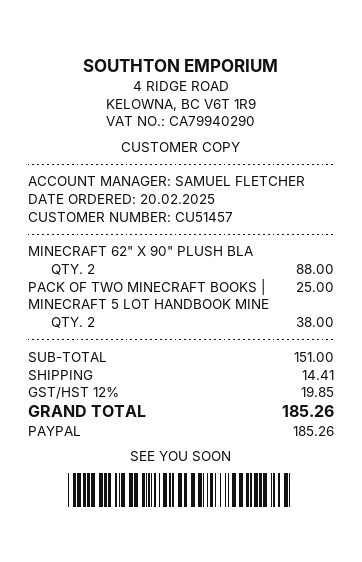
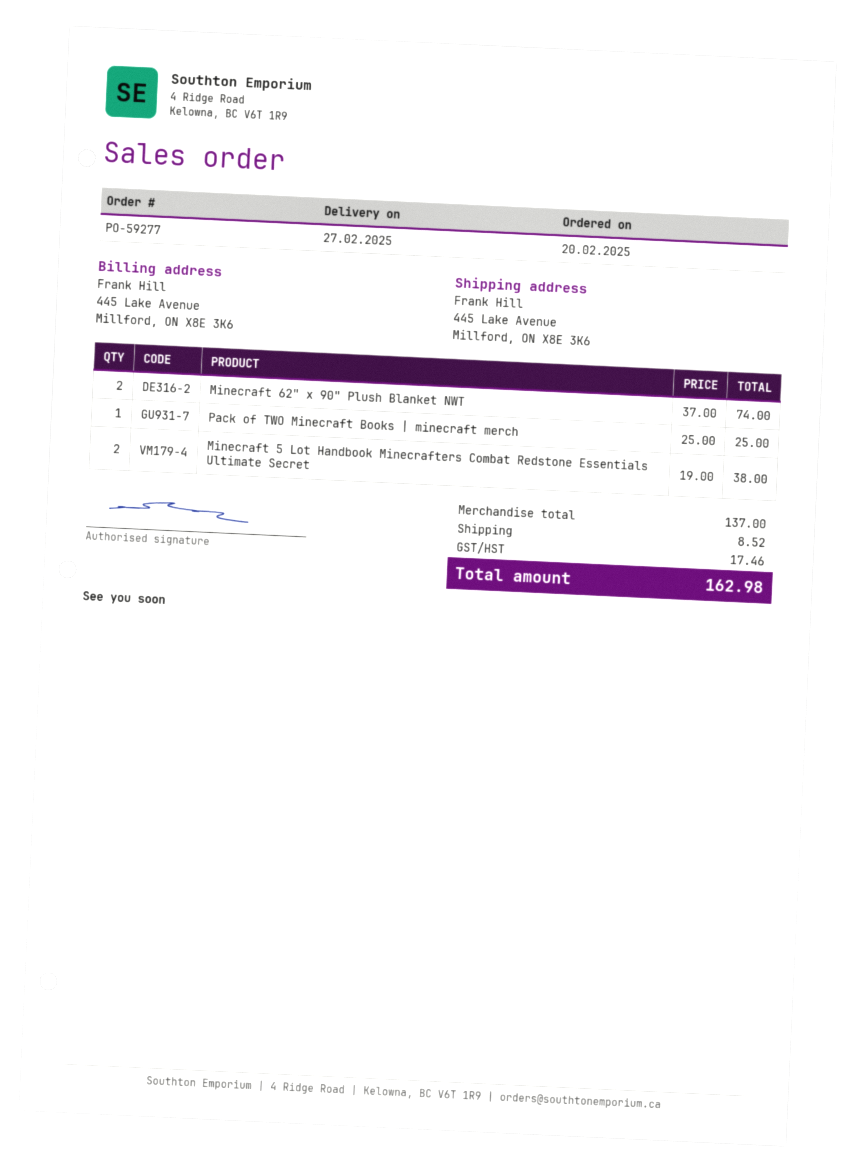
MINECRAFT 62" X 90" PLUSH BLA: 2 for 88.00 -> 2 for 74.00
subtotal: 151.00 -> 137.00
shipping: 14.41 -> 8.52
tax: 19.85 -> 17.46
total: 185.26 -> 162.98

